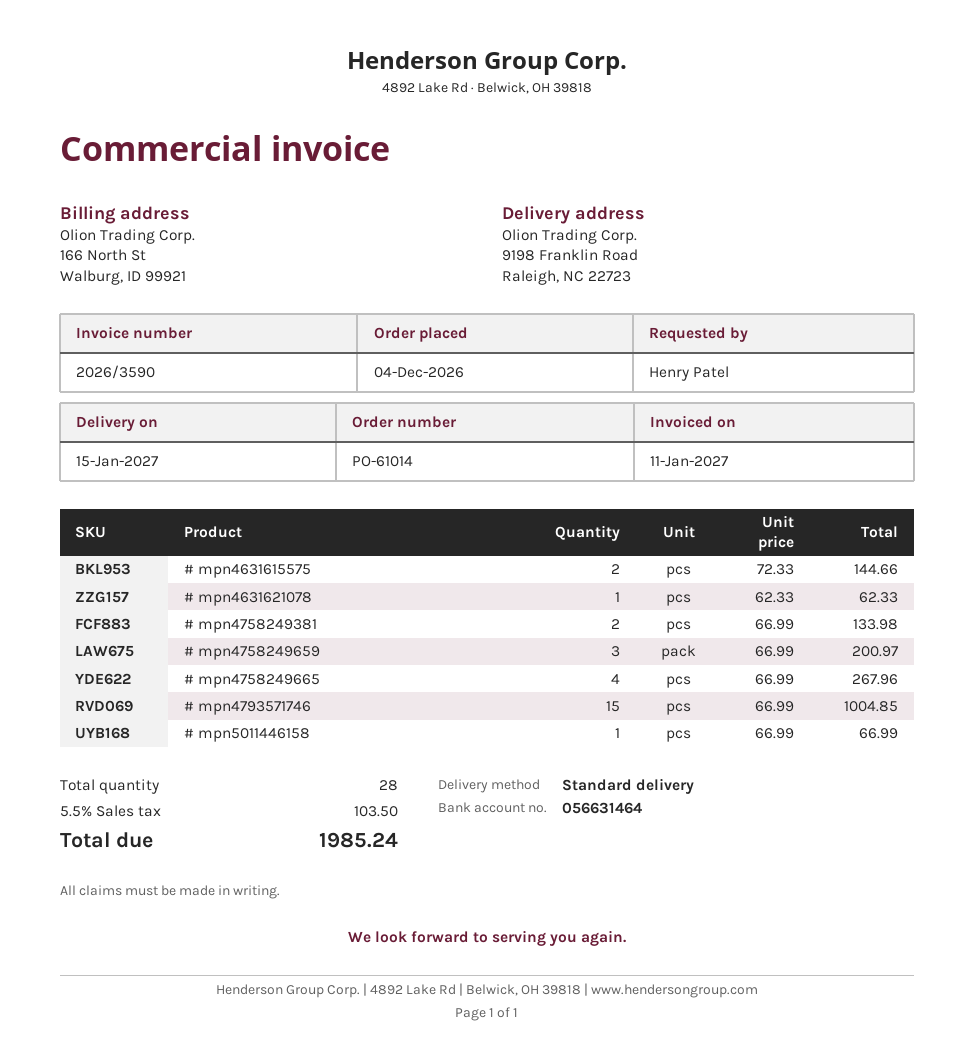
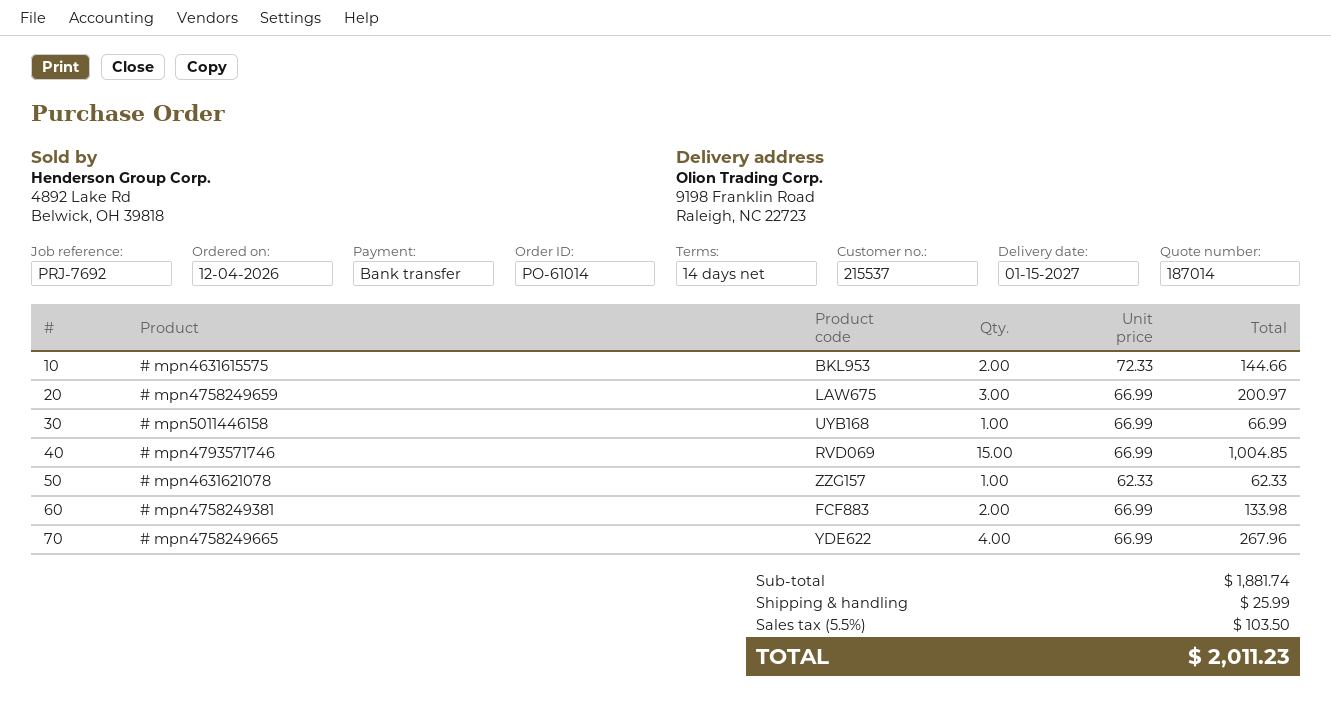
shipping: none -> 25.99
total: 1985.24 -> 2011.23

